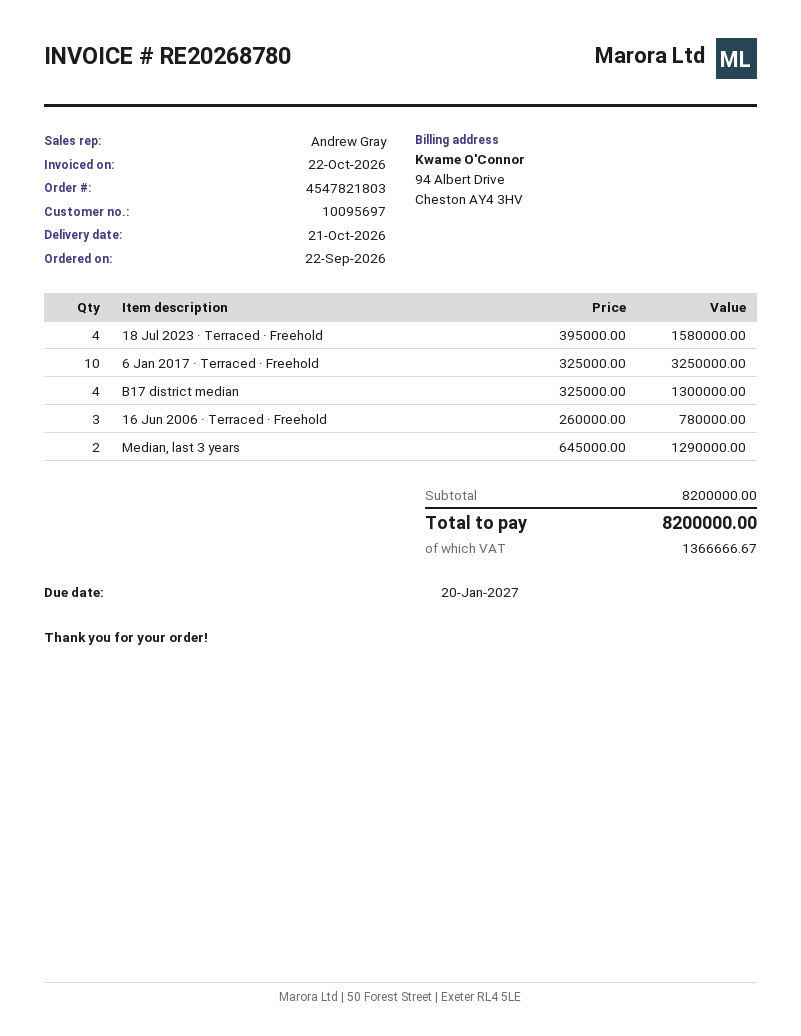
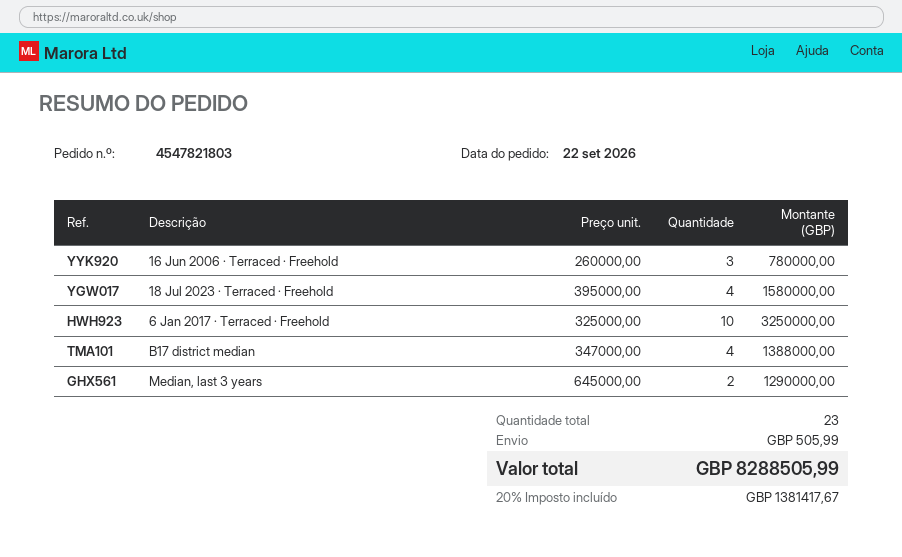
B17 district median: 4 x 325000.00 = 1300000.00 -> 4 x 347000.00 = 1388000.00
shipping: none -> 505.99
tax: 1366666.67 -> 1381417.67
total: 8200000.00 -> 8288505.99

